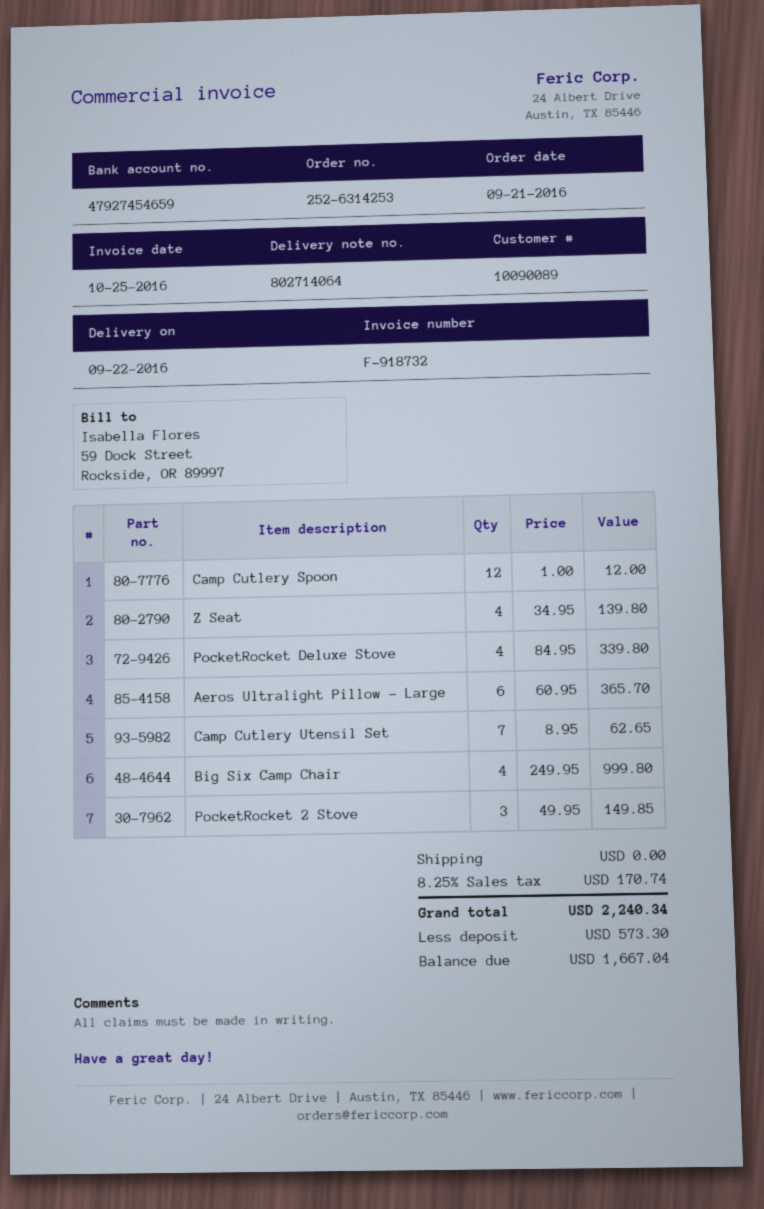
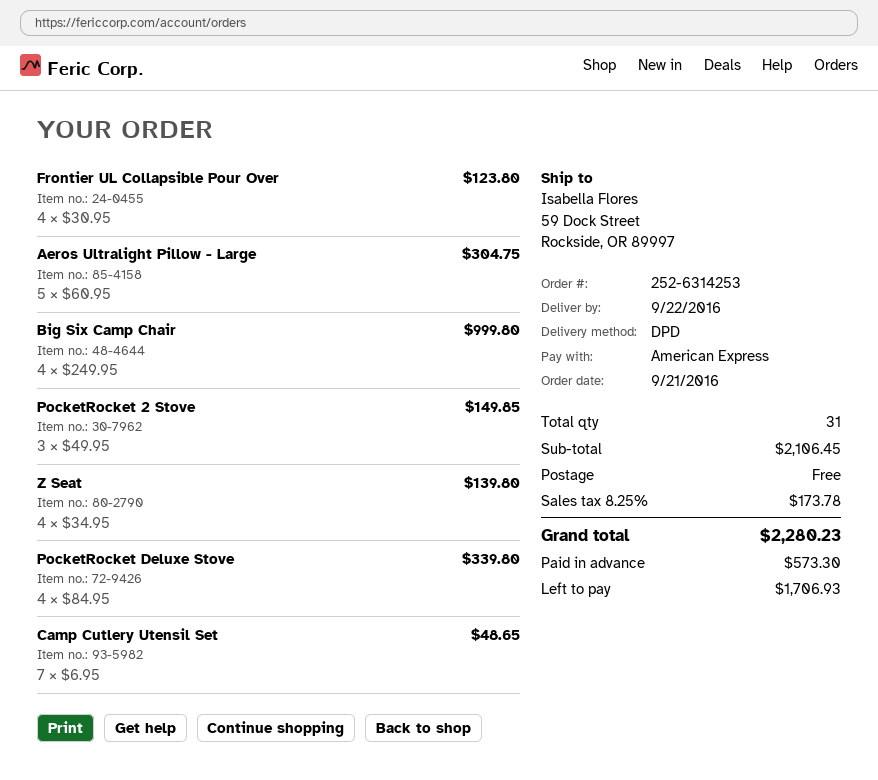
Camp Cutlery Spoon: 12 x 1.00 = 12.00 -> none
Aeros Ultralight Pillow - Large: 6 x 60.95 = 365.70 -> 5 x 60.95 = 304.75
Camp Cutlery Utensil Set: 7 x 8.95 = 62.65 -> 7 x 6.95 = 48.65
Frontier UL Collapsible Pour Over: none -> 4 x 30.95 = 123.80
tax: 8.25% = 170.74 -> 8.25% = 173.78
total: 2240.34 -> 2280.23
balance: 1667.04 -> 1706.93

